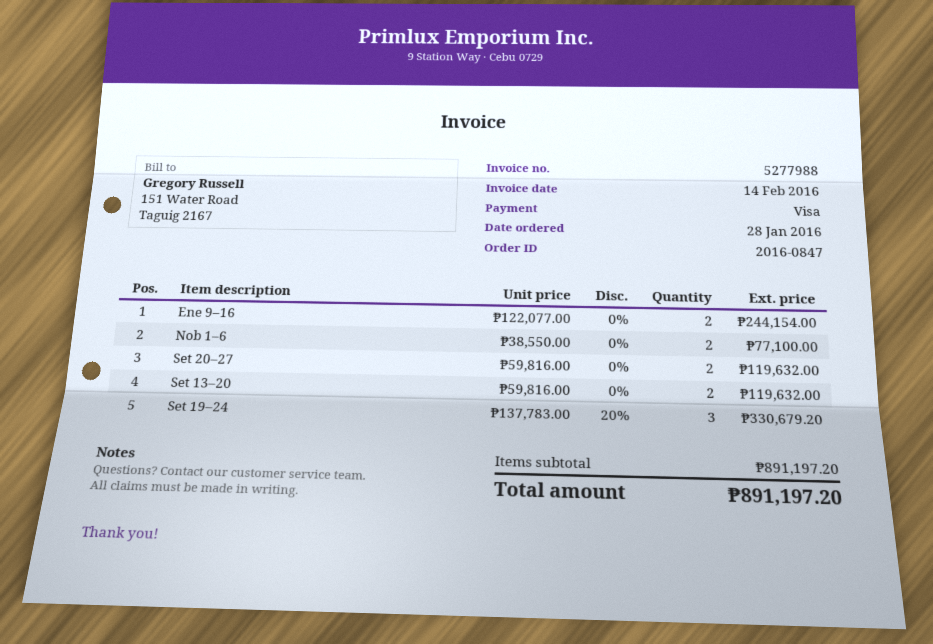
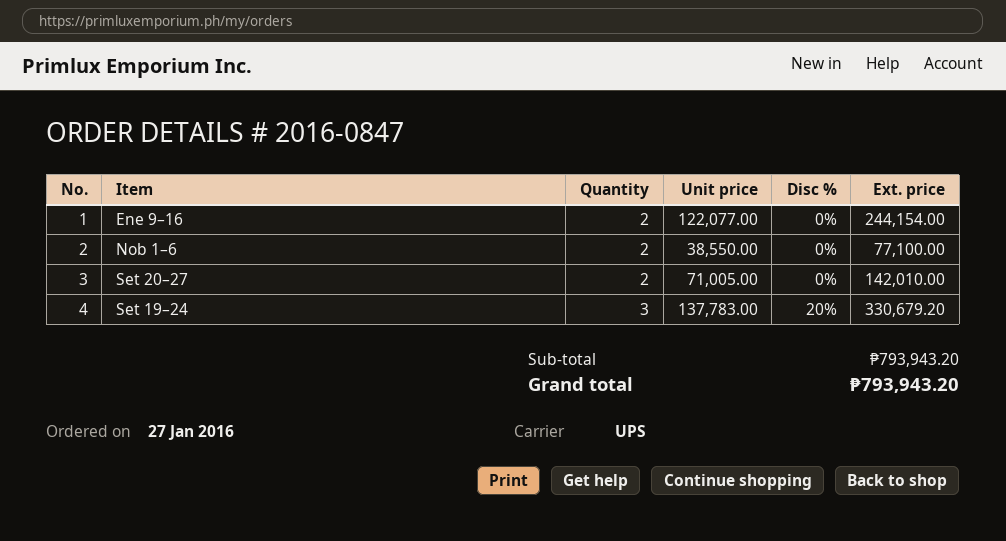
order date: 2016-01-28 -> 2016-01-27
Set 20–27: 2 x 59816.00 = 119632.00 -> 2 x 71005.00 = 142010.00
Set 13–20: 2 x 59816.00 = 119632.00 -> none
subtotal: 891197.20 -> 793943.20
total: 891197.20 -> 793943.20

